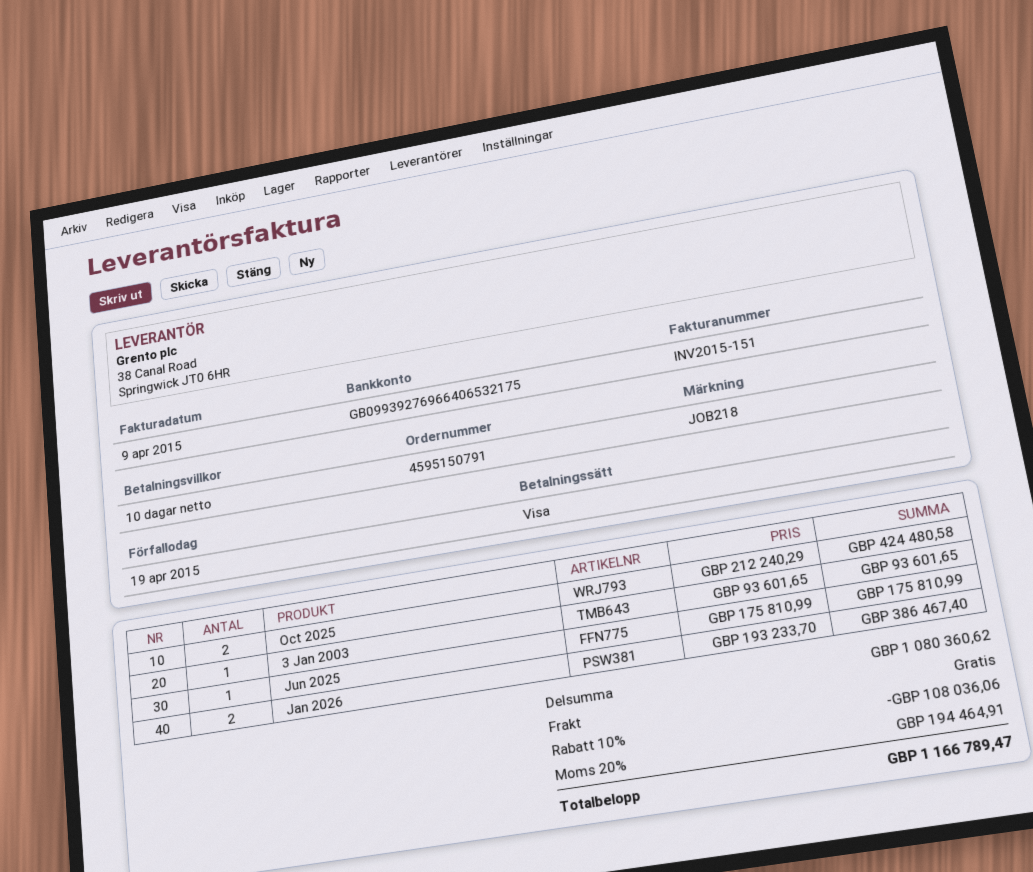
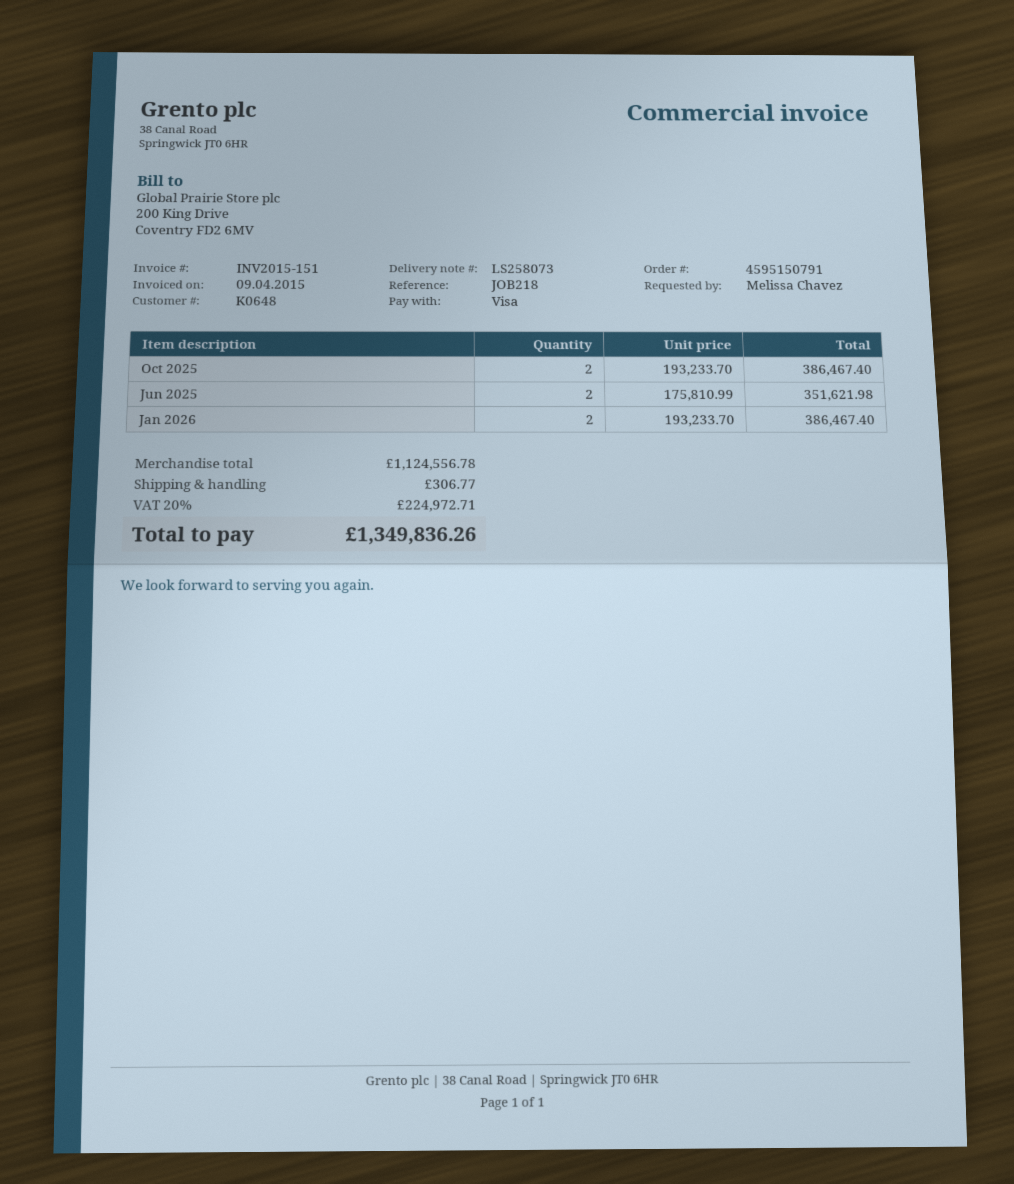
Oct 2025: 2 x 212240.29 = 424480.58 -> 2 x 193233.70 = 386467.40
3 Jan 2003: 1 x 93601.65 = 93601.65 -> none
Jun 2025: 1 x 175810.99 = 175810.99 -> 2 x 175810.99 = 351621.98
subtotal: 1080360.62 -> 1124556.78
discount: 10% = 108036.06 -> none
shipping: 0.00 -> 306.77
tax: 20% = 194464.91 -> 20% = 224972.71
total: 1166789.47 -> 1349836.26

